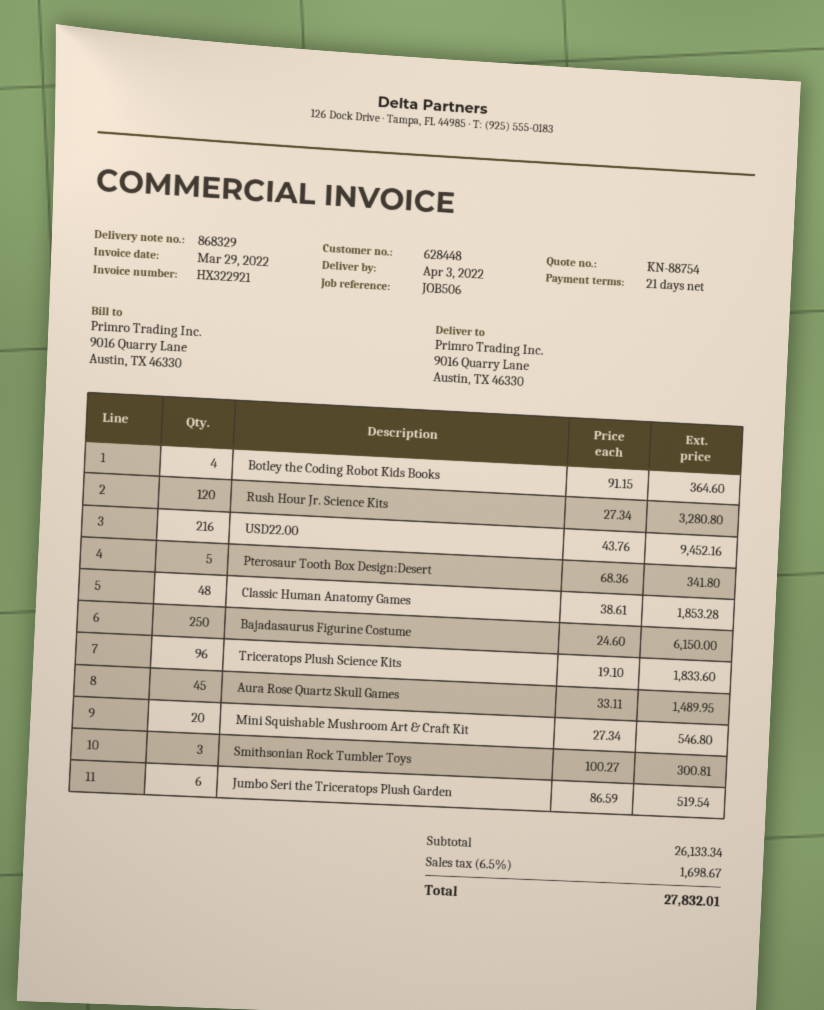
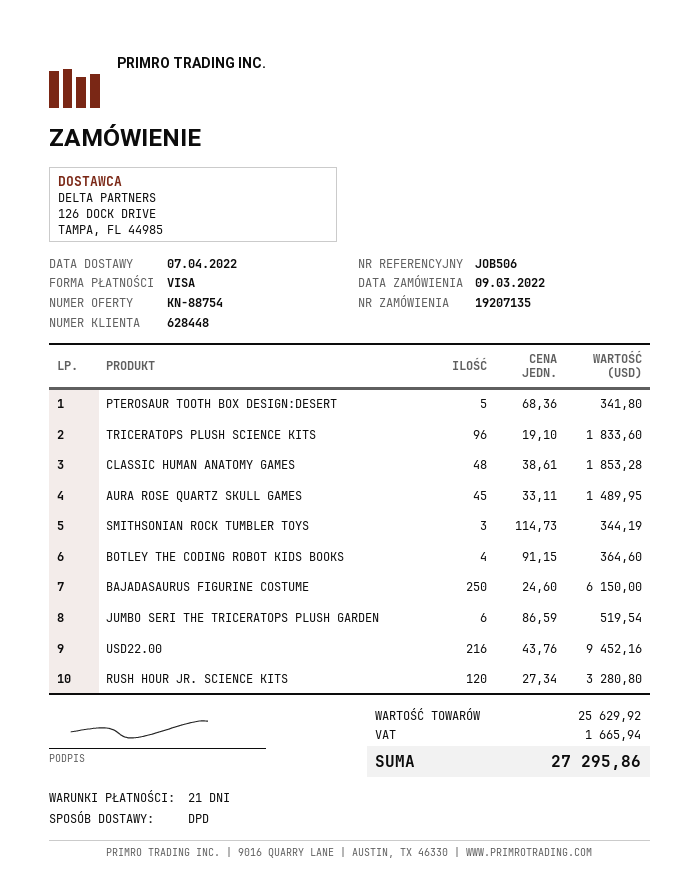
delivery date: 2022-04-03 -> 2022-04-07
Mini Squishable Mushroom Art & Craft Kit: 20 x 27.34 = 546.80 -> none
Smithsonian Rock Tumbler Toys: 3 x 100.27 = 300.81 -> 3 x 114.73 = 344.19
subtotal: 26133.34 -> 25629.92
tax: 1698.67 -> 1665.94
total: 27832.01 -> 27295.86

